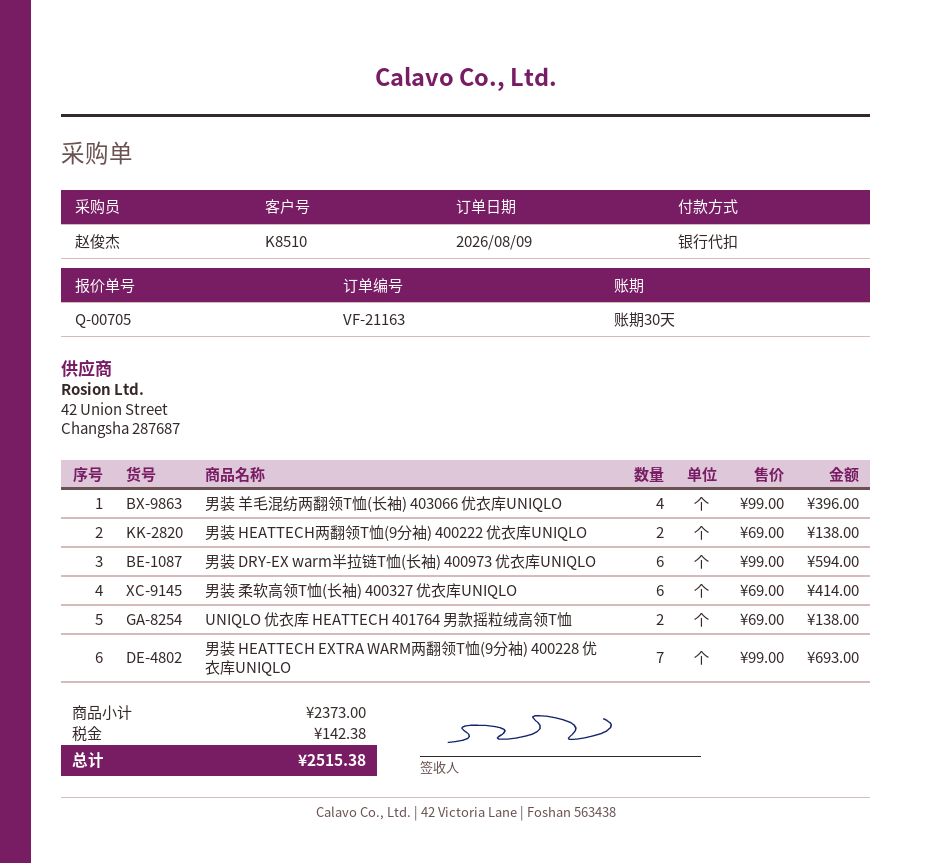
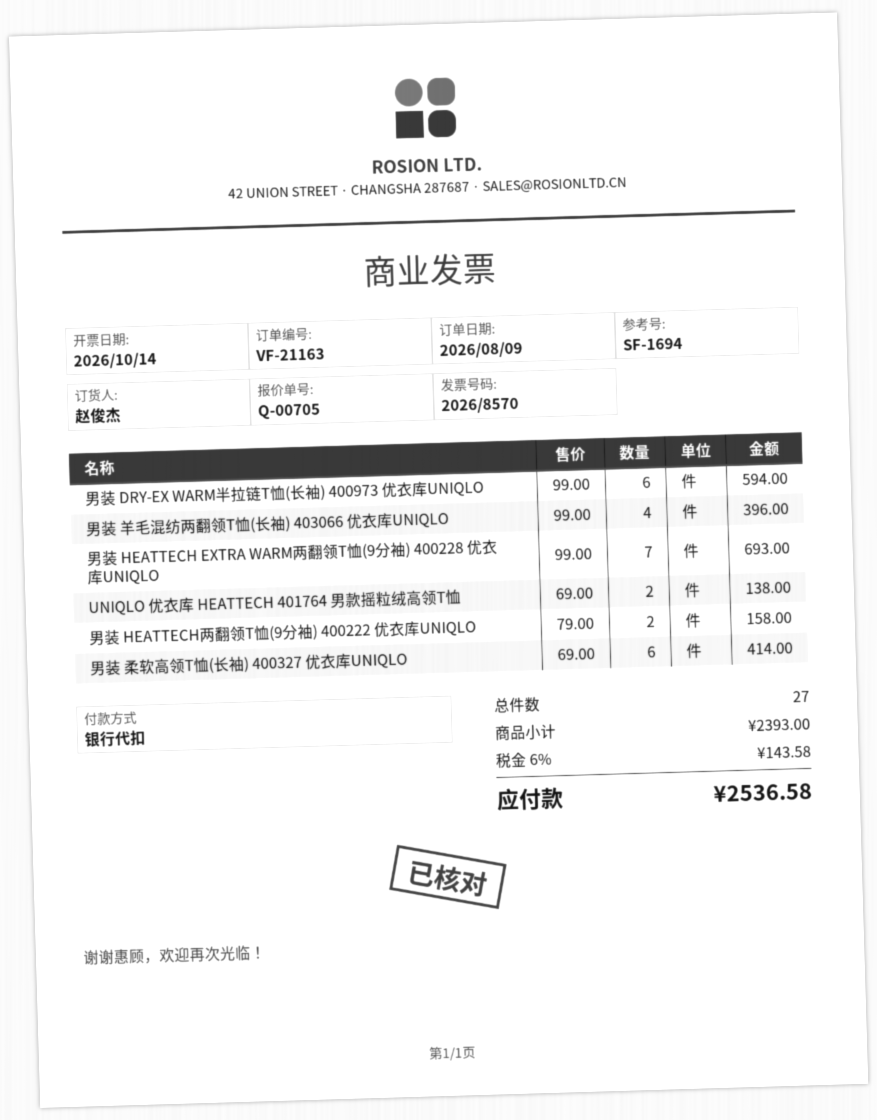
男装 HEATTECH两翻领T恤(9分袖) 400222 优衣库UNIQLO: 2 x 69.00 = 138.00 -> 2 x 79.00 = 158.00
subtotal: 2373.00 -> 2393.00
tax: 142.38 -> 143.58
total: 2515.38 -> 2536.58

